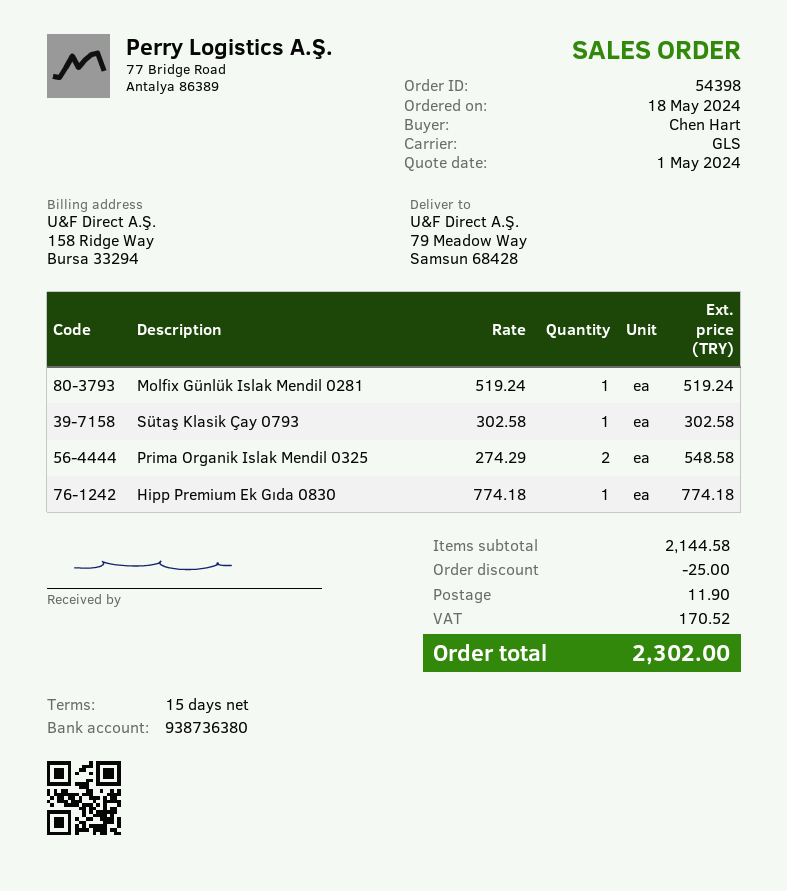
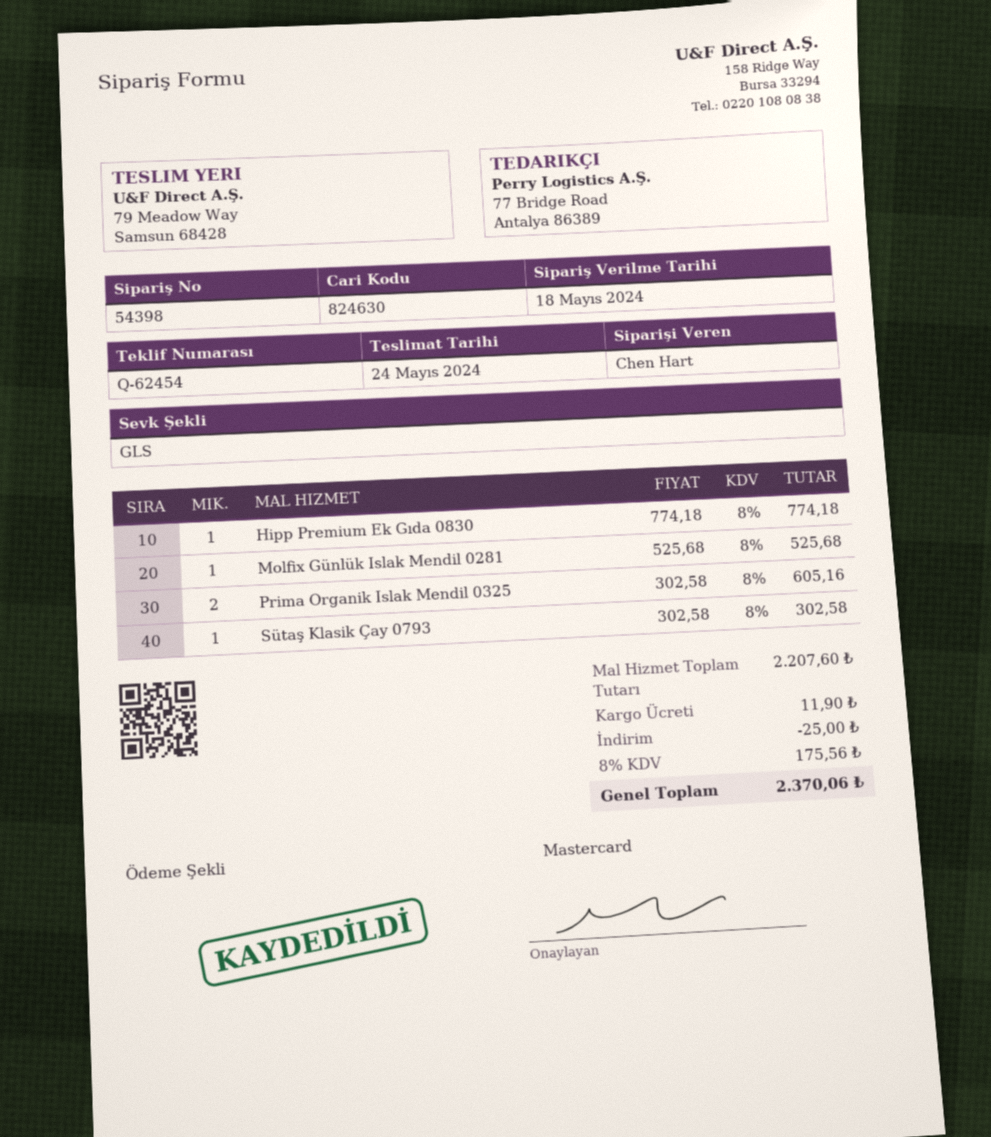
Molfix Günlük Islak Mendil 0281: 1 x 519.24 = 519.24 -> 1 x 525.68 = 525.68
Prima Organik Islak Mendil 0325: 2 x 274.29 = 548.58 -> 2 x 302.58 = 605.16
subtotal: 2144.58 -> 2207.60
tax: 170.52 -> 175.56
total: 2302.00 -> 2370.06

